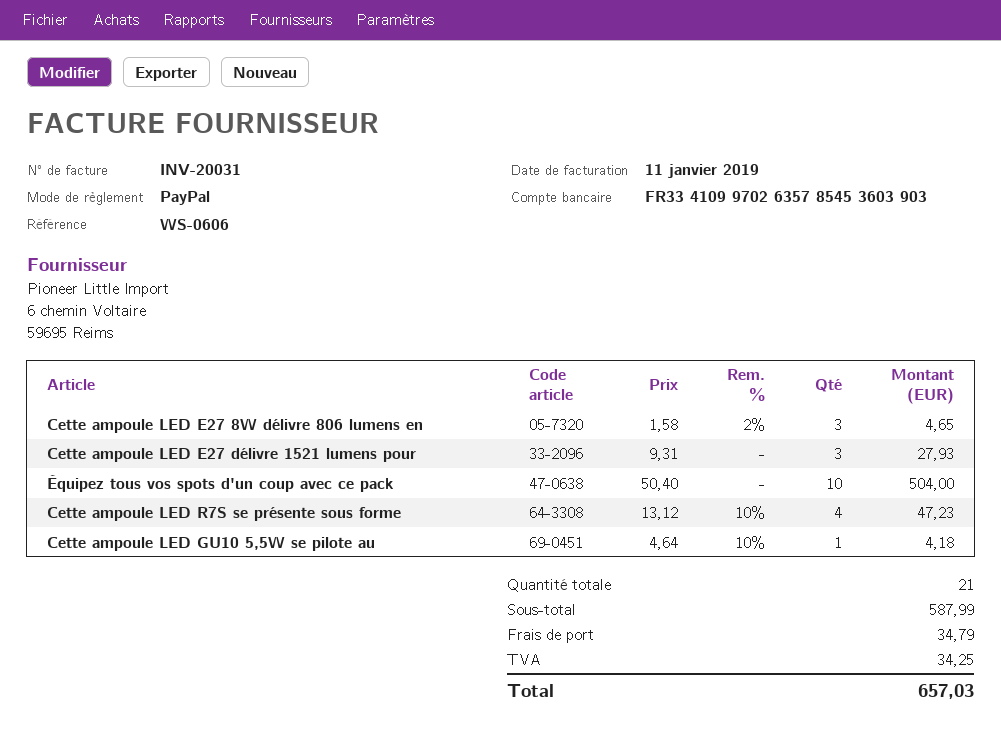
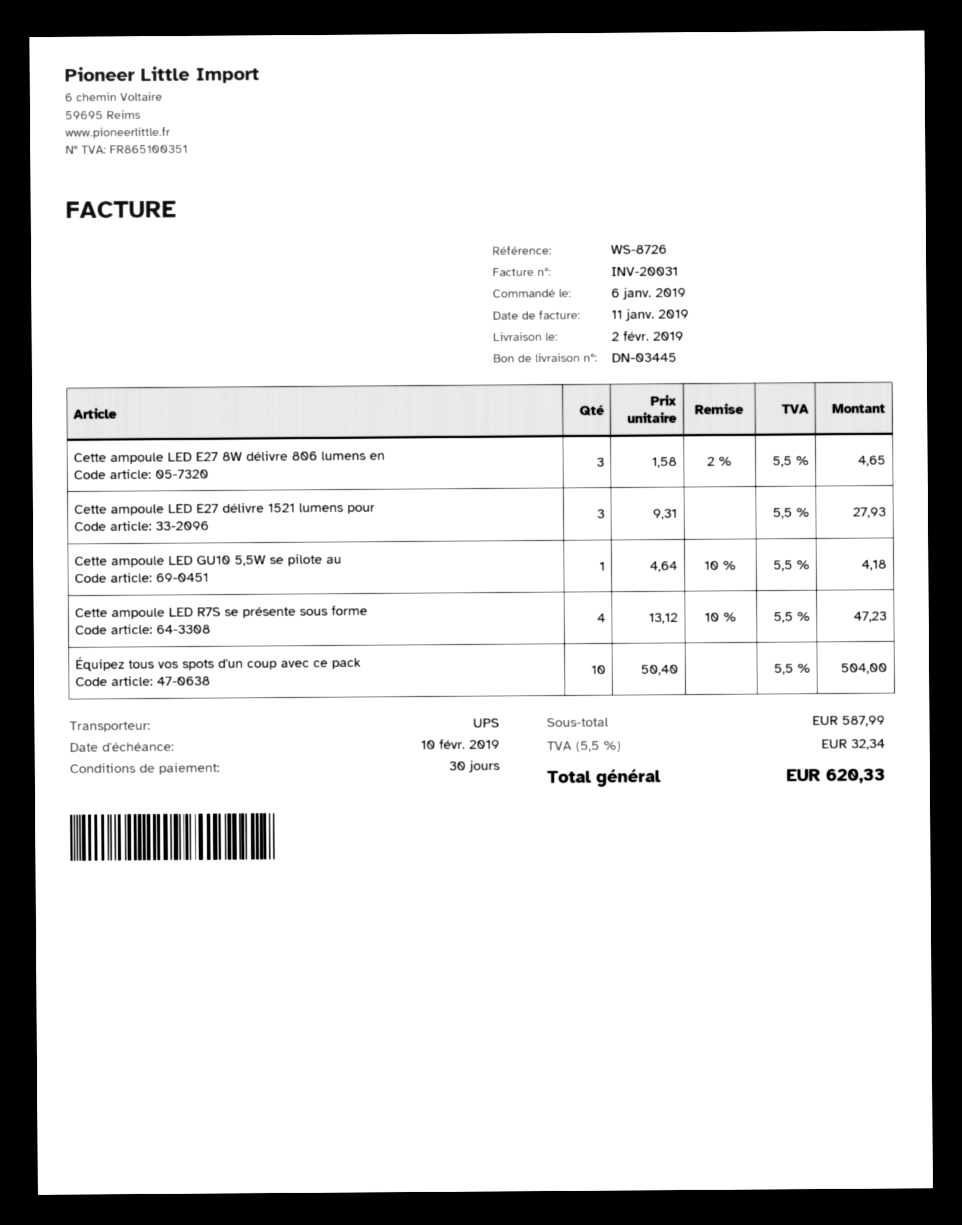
reference: WS-0606 -> WS-8726
shipping: 34.79 -> none
tax: 34.25 -> 32.34
total: 657.03 -> 620.33

